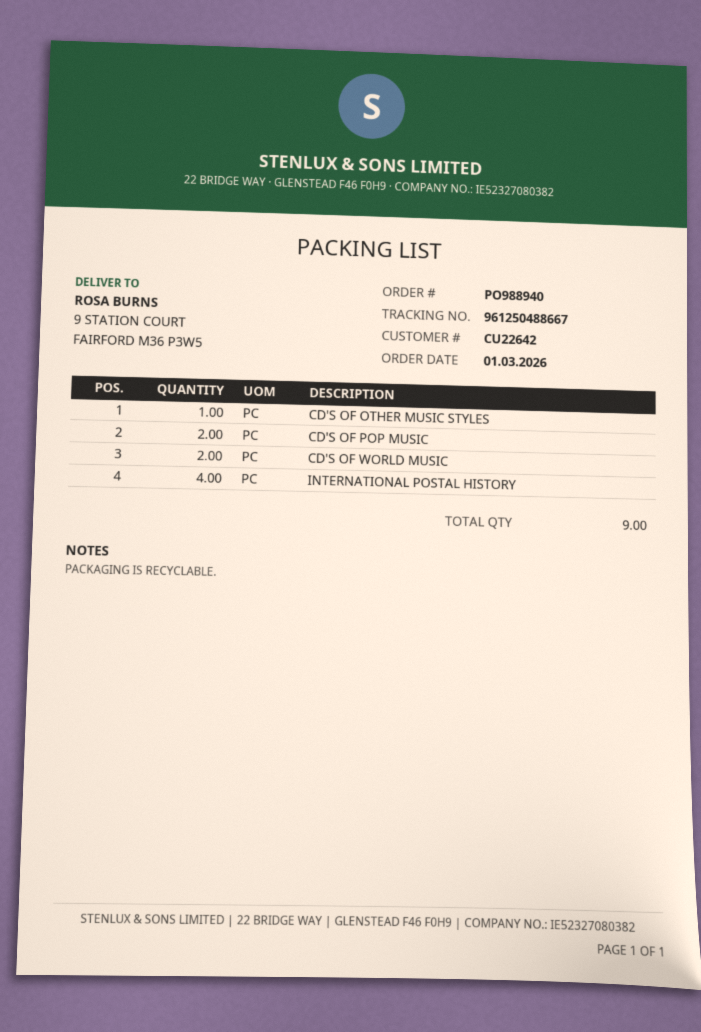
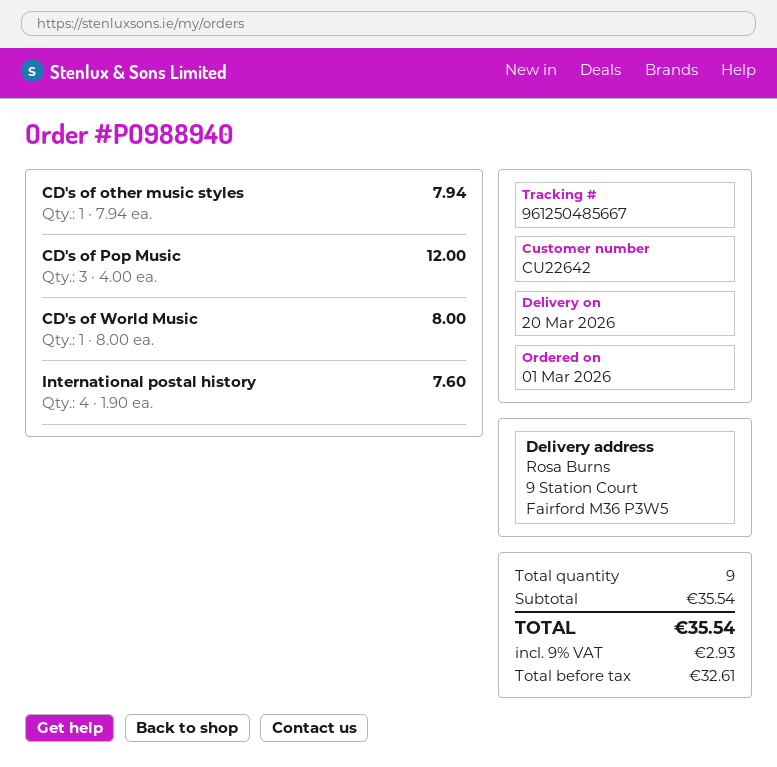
tracking number: 961250488667 -> 961250485667
CD'S OF POP MUSIC: 2 -> 3
CD'S OF WORLD MUSIC: 2 -> 1

